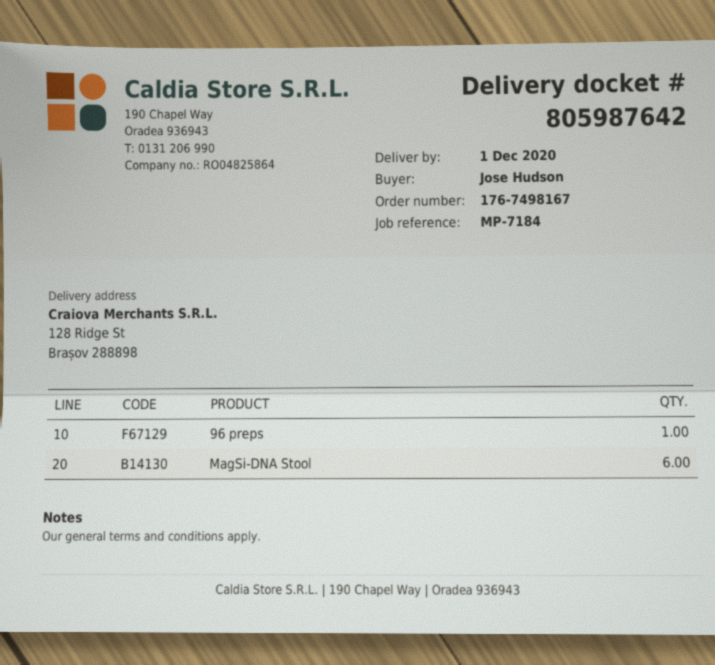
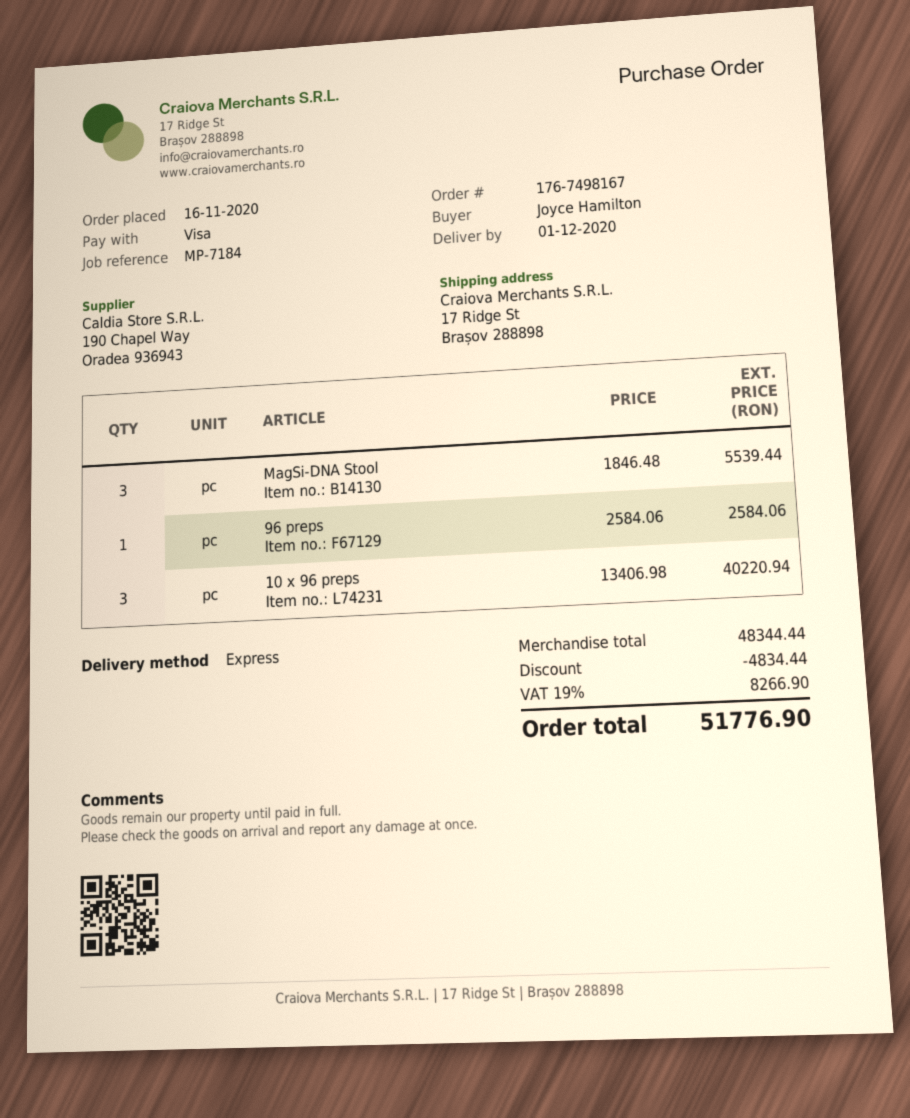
ordered by: Jose Hudson -> Joyce Hamilton
ship to: 128 Ridge St, Brașov 288898 -> 17 Ridge St, Brașov 288898
MagSi-DNA Stool: 6 -> 3
10 x 96 preps: none -> 3

